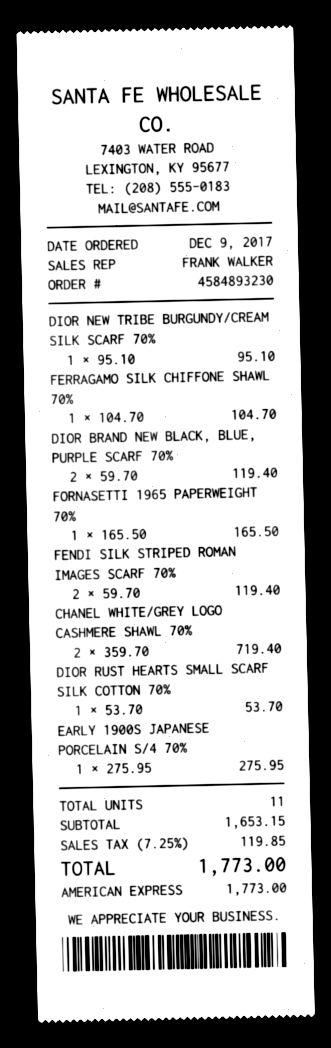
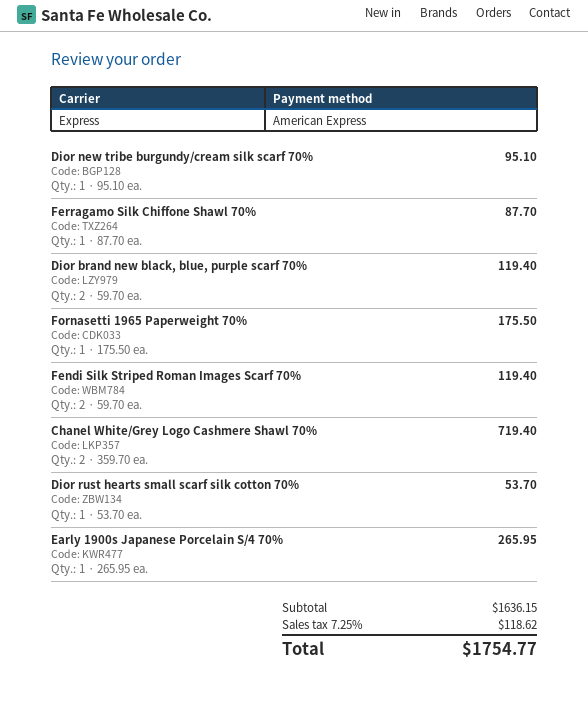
FERRAGAMO SILK CHIFFONE SHAWL 70%: 1 x 104.70 = 104.70 -> 1 x 87.70 = 87.70
FORNASETTI 1965 PAPERWEIGHT 70%: 1 x 165.50 = 165.50 -> 1 x 175.50 = 175.50
EARLY 1900S JAPANESE PORCELAIN S/4 70%: 1 x 275.95 = 275.95 -> 1 x 265.95 = 265.95
subtotal: 1653.15 -> 1636.15
tax: 7.25% = 119.85 -> 7.25% = 118.62
total: 1773.00 -> 1754.77

